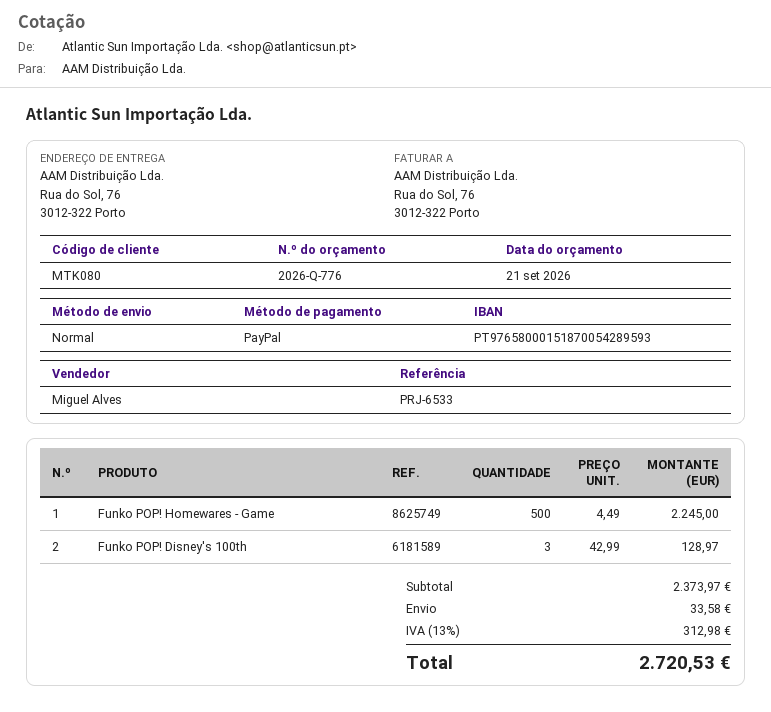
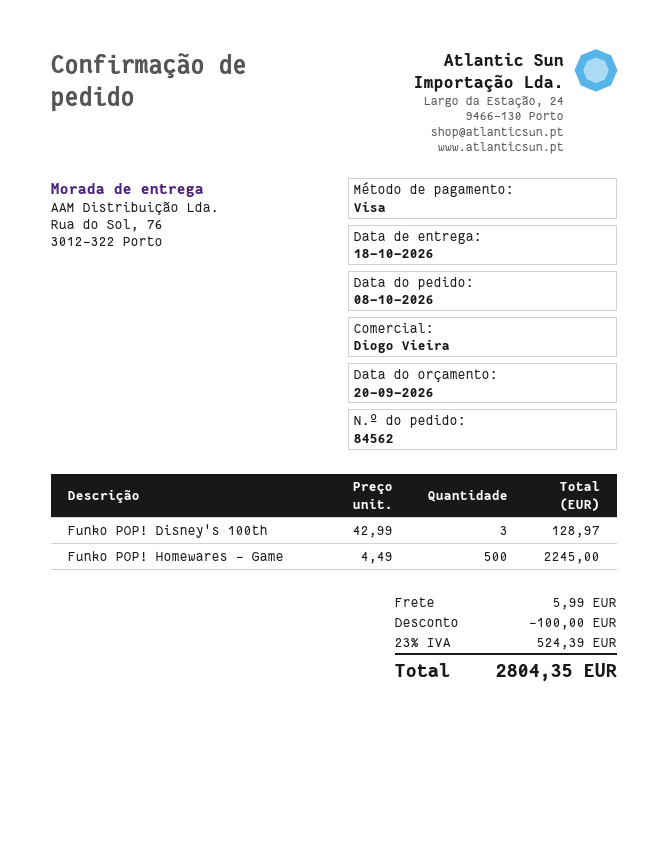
quote date: 2026-09-21 -> 2026-09-20
sales rep: Miguel Alves -> Diogo Vieira
payment method: PayPal -> Visa
discount: none -> 100.00
shipping: 33.58 -> 5.99
tax: 13% = 312.98 -> 23% = 524.39
total: 2720.53 -> 2804.35

